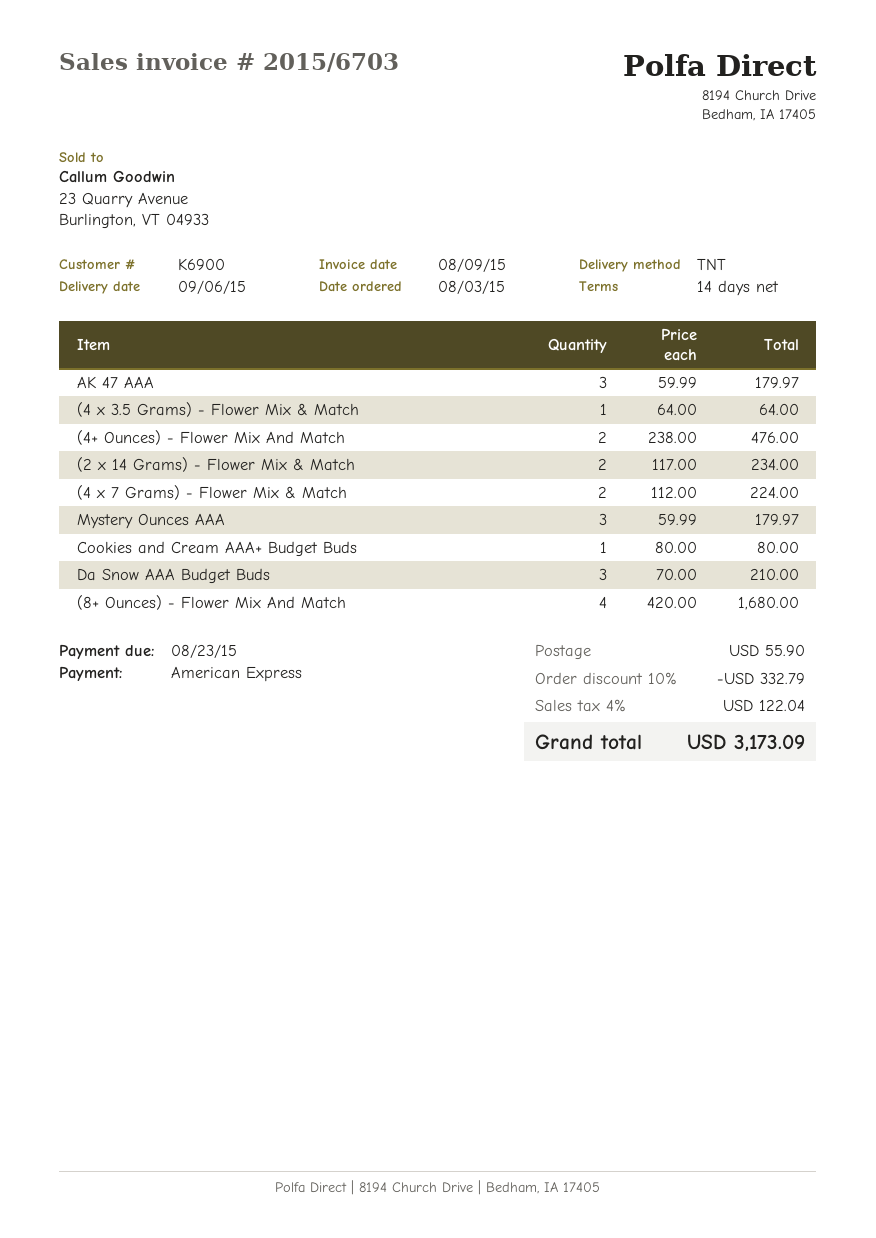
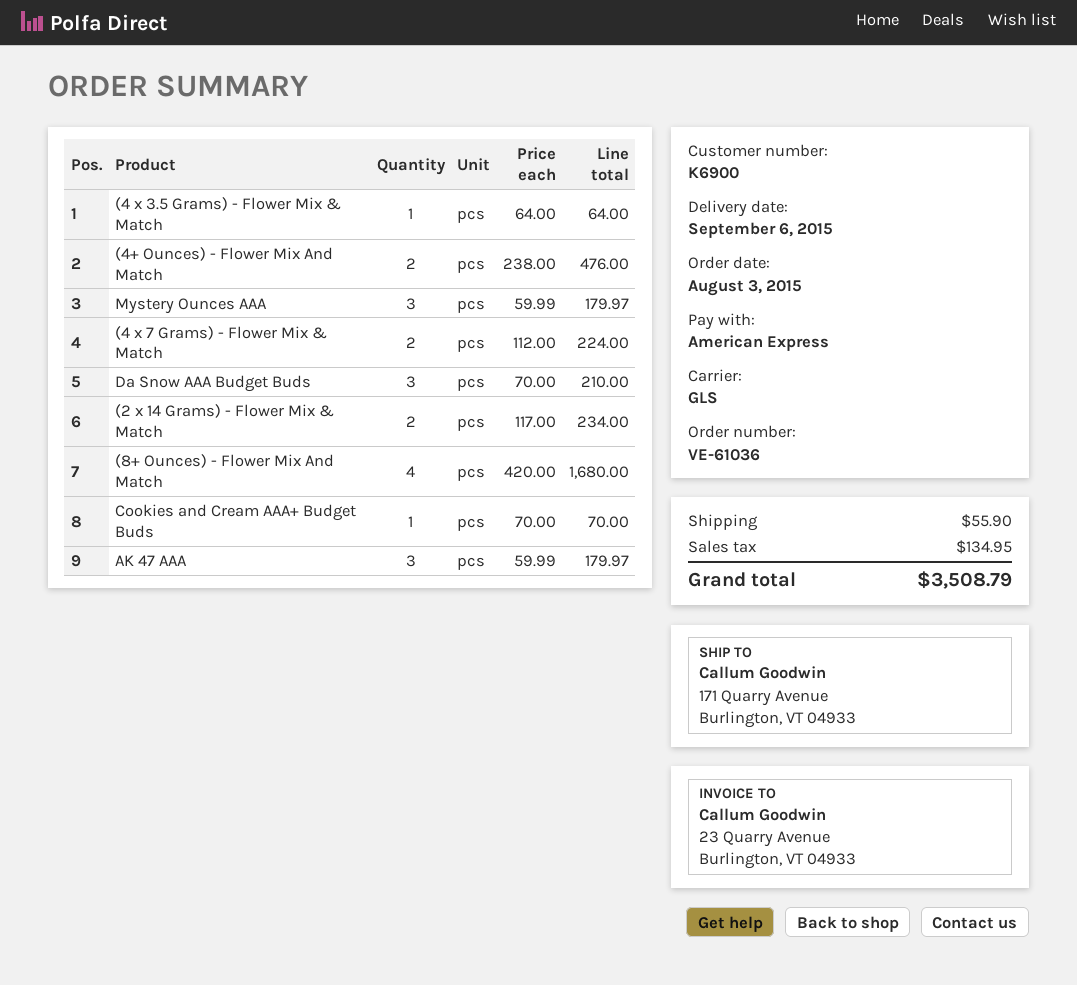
shipping method: TNT -> GLS
Cookies and Cream AAA+ Budget Buds: 1 x 80.00 = 80.00 -> 1 x 70.00 = 70.00
discount: 10% = 332.79 -> none
tax: 122.04 -> 134.95
total: 3173.09 -> 3508.79

